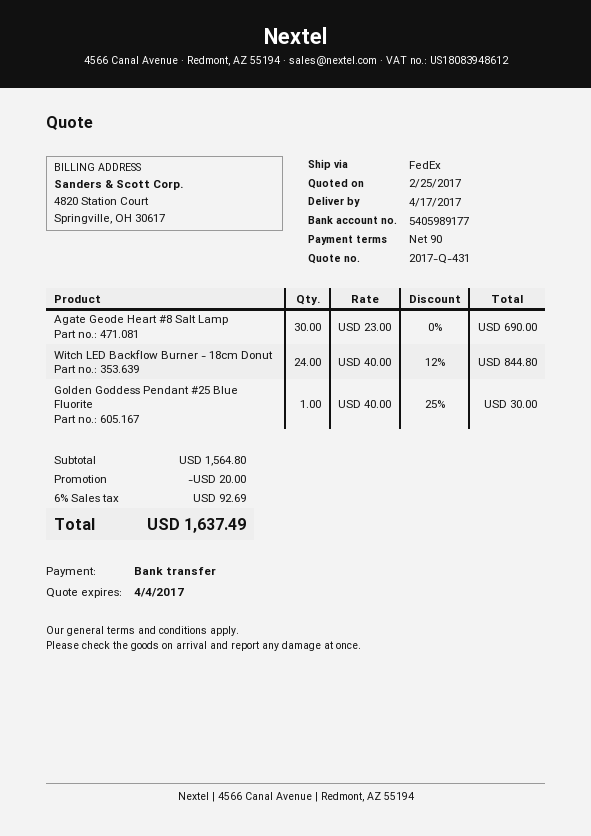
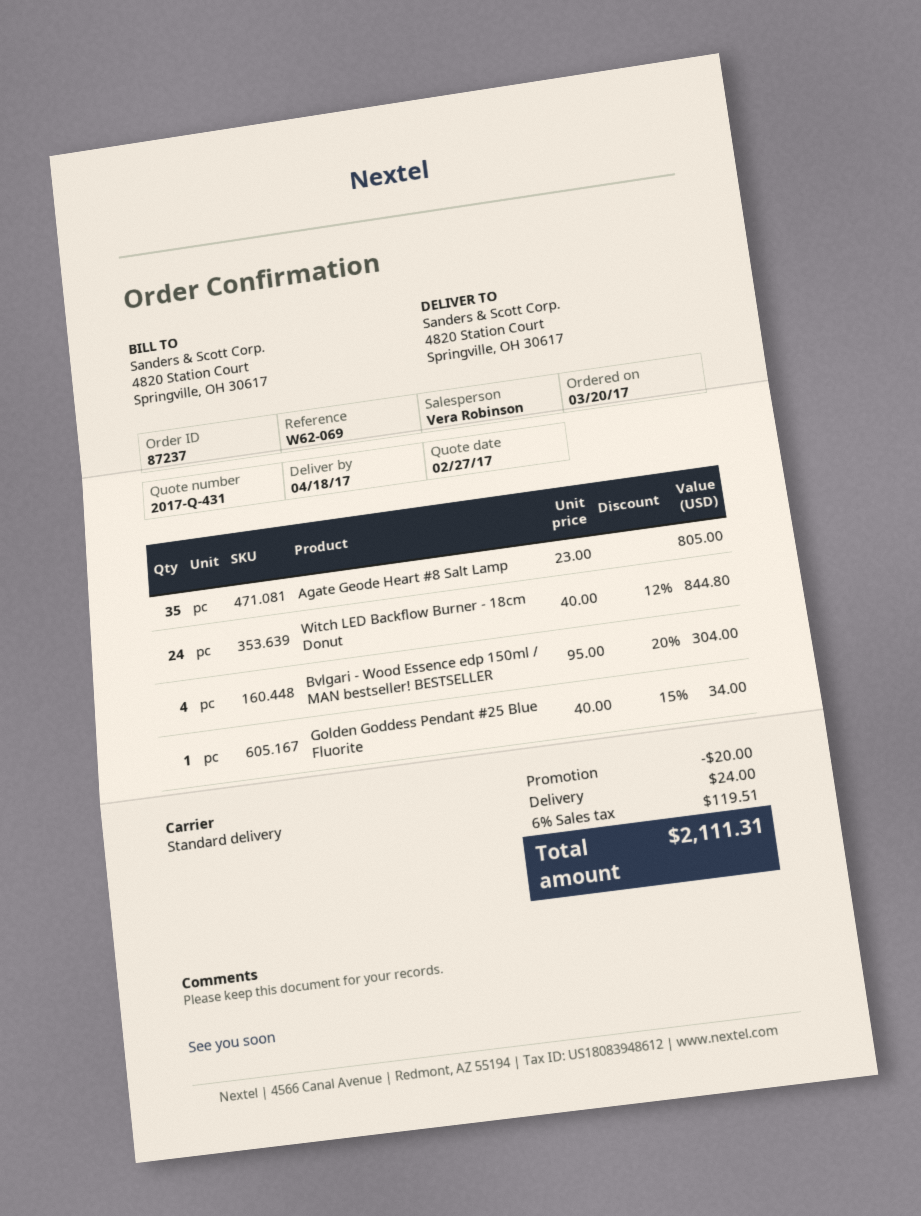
quote date: 2017-02-25 -> 2017-02-27
delivery date: 2017-04-17 -> 2017-04-18
shipping method: FedEx -> standard
Agate Geode Heart #8 Salt Lamp: 30 x 23.00 = 690.00 -> 35 x 23.00 = 805.00
Golden Goddess Pendant #25 Blue Fluorite: 1 x 40.00 - 25% = 30.00 -> 1 x 40.00 - 15% = 34.00
Bvlgari - Wood Essence edp 150ml / MAN bestseller! BESTSELLER: none -> 4 x 95.00 - 20% = 304.00
shipping: none -> 24.00
tax: 6% = 92.69 -> 6% = 119.51
total: 1637.49 -> 2111.31

